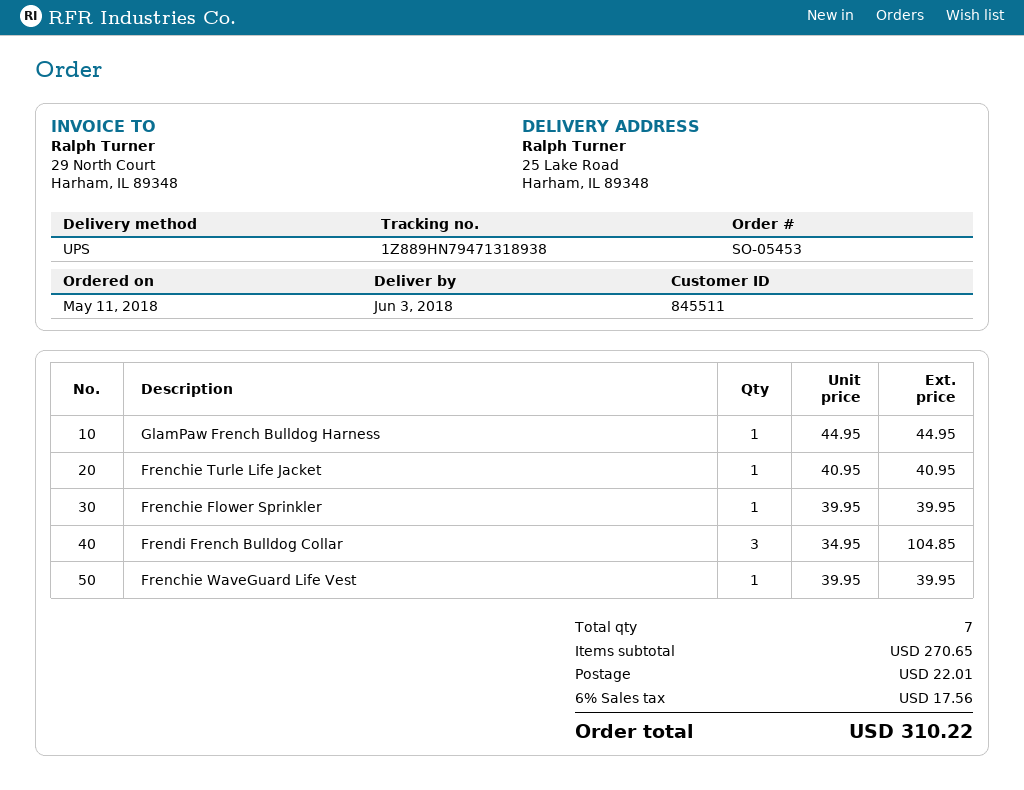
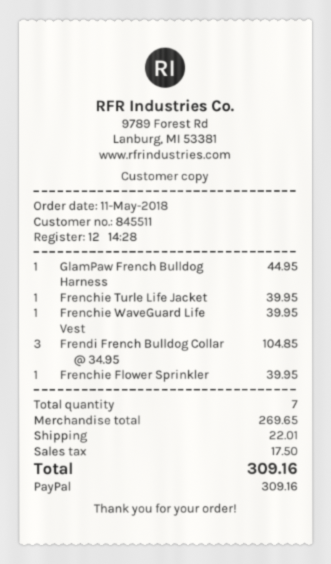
Frenchie Turle Life Jacket: 1 x 40.95 = 40.95 -> 1 x 39.95 = 39.95
subtotal: 270.65 -> 269.65
tax: 17.56 -> 17.50
total: 310.22 -> 309.16

